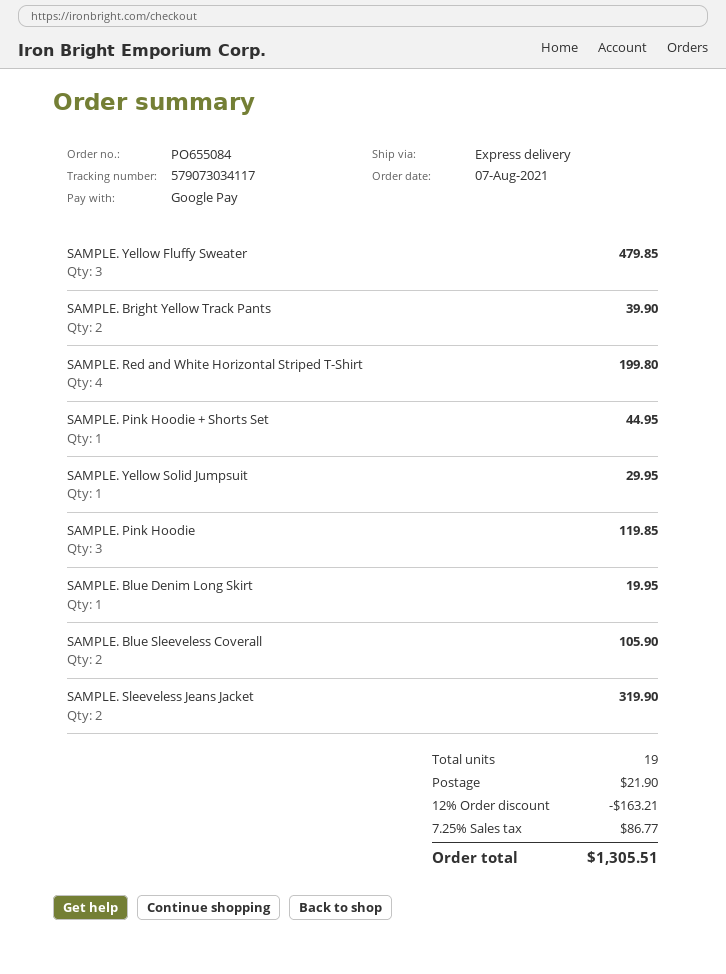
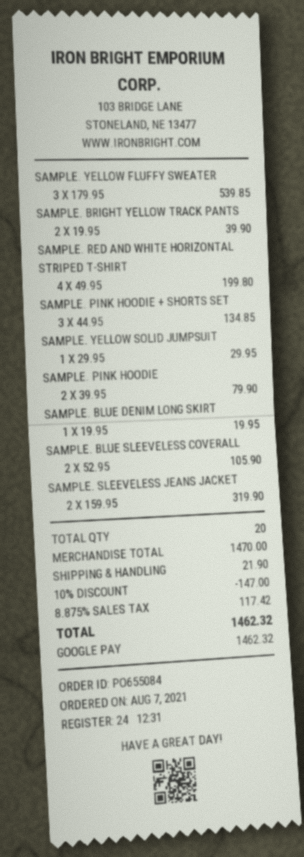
SAMPLE. Yellow Fluffy Sweater: 3 for 479.85 -> 3 for 539.85
SAMPLE. Pink Hoodie + Shorts Set: 1 for 44.95 -> 3 for 134.85
SAMPLE. Pink Hoodie: 3 for 119.85 -> 2 for 79.90
total quantity: 19 -> 20
discount: 12% = 163.21 -> 10% = 147.00
tax: 7.25% = 86.77 -> 8.875% = 117.42
total: 1305.51 -> 1462.32

